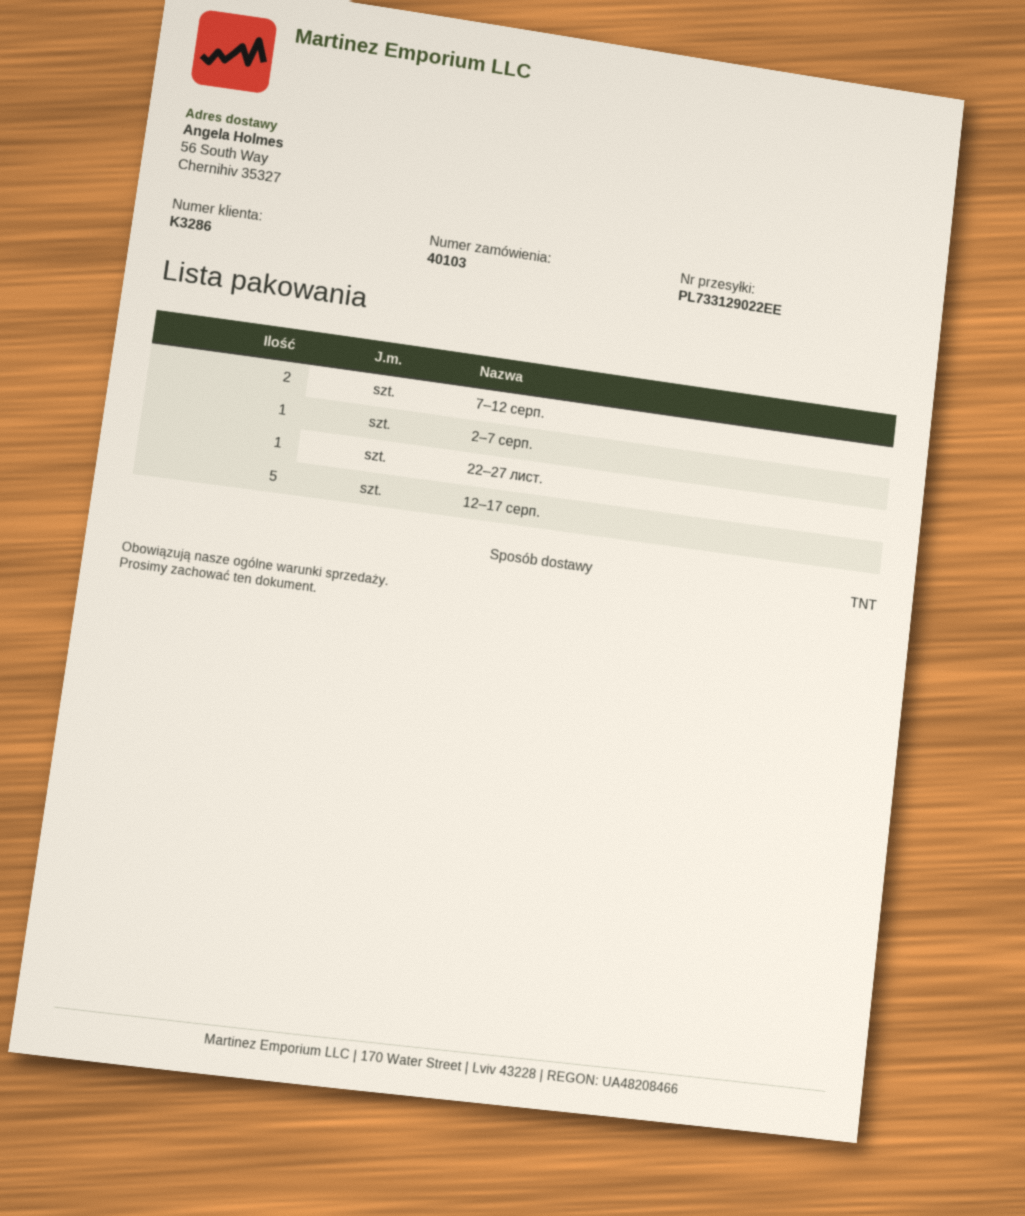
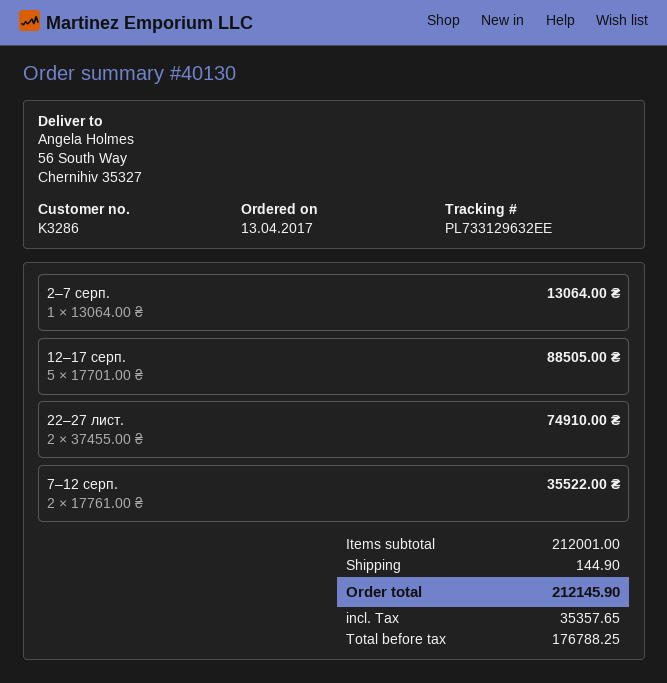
order number: 40103 -> 40130
tracking number: PL733129022EE -> PL733129632EE
22–27 лист.: 1 -> 2

